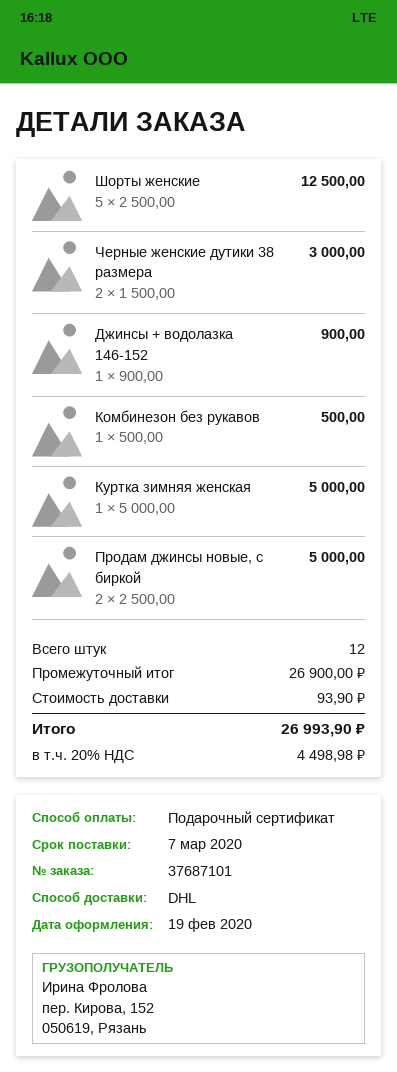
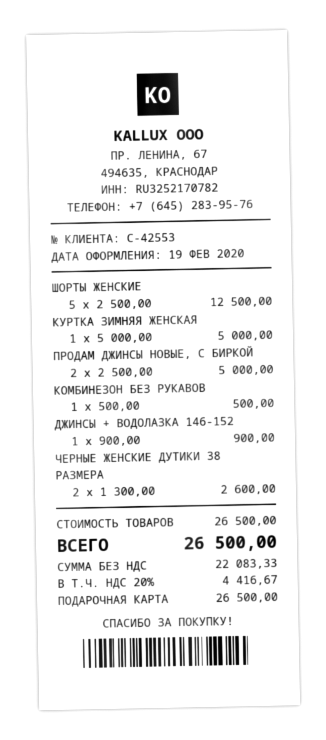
Черные женские дутики 38 размера: 2 x 1500.00 = 3000.00 -> 2 x 1300.00 = 2600.00
subtotal: 26900.00 -> 26500.00
shipping: 93.90 -> none
tax: 20% = 4498.98 -> 20% = 4416.67
total: 26993.90 -> 26500.00

